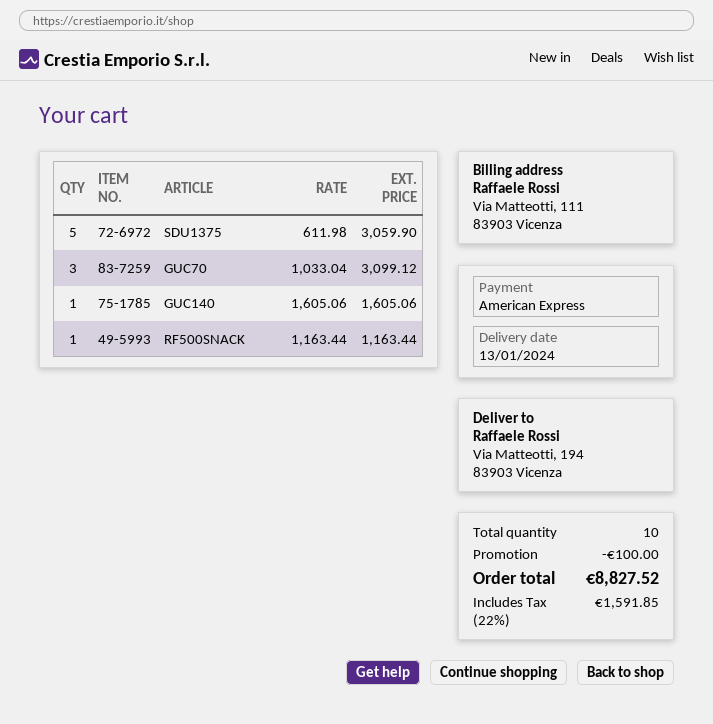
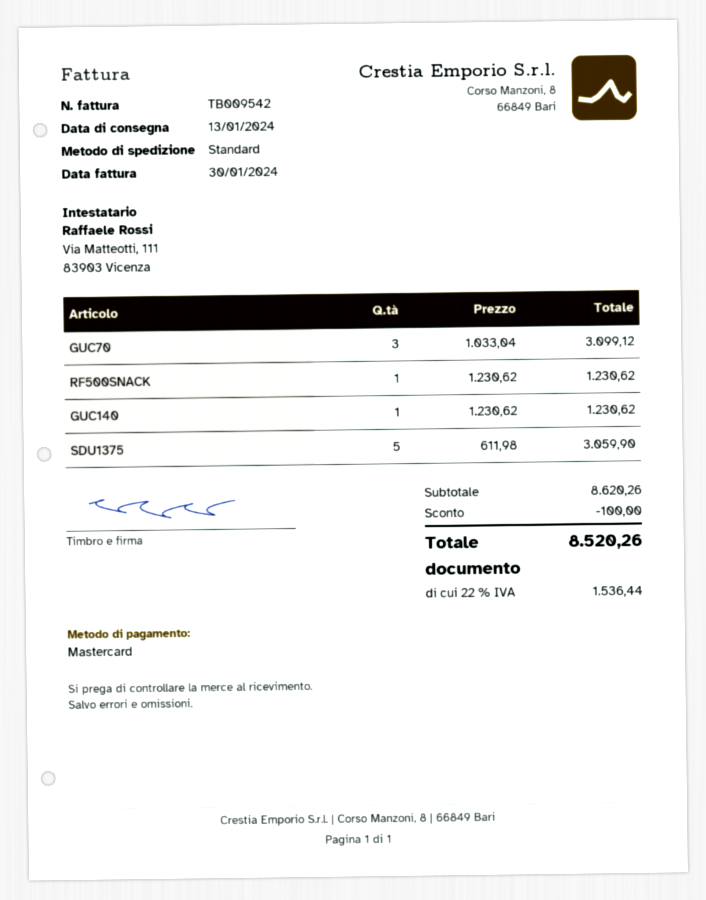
payment method: American Express -> Mastercard
GUC140: 1 x 1605.06 = 1605.06 -> 1 x 1230.62 = 1230.62
RF500SNACK: 1 x 1163.44 = 1163.44 -> 1 x 1230.62 = 1230.62
tax: 22% = 1591.85 -> 22% = 1536.44
total: 8827.52 -> 8520.26

